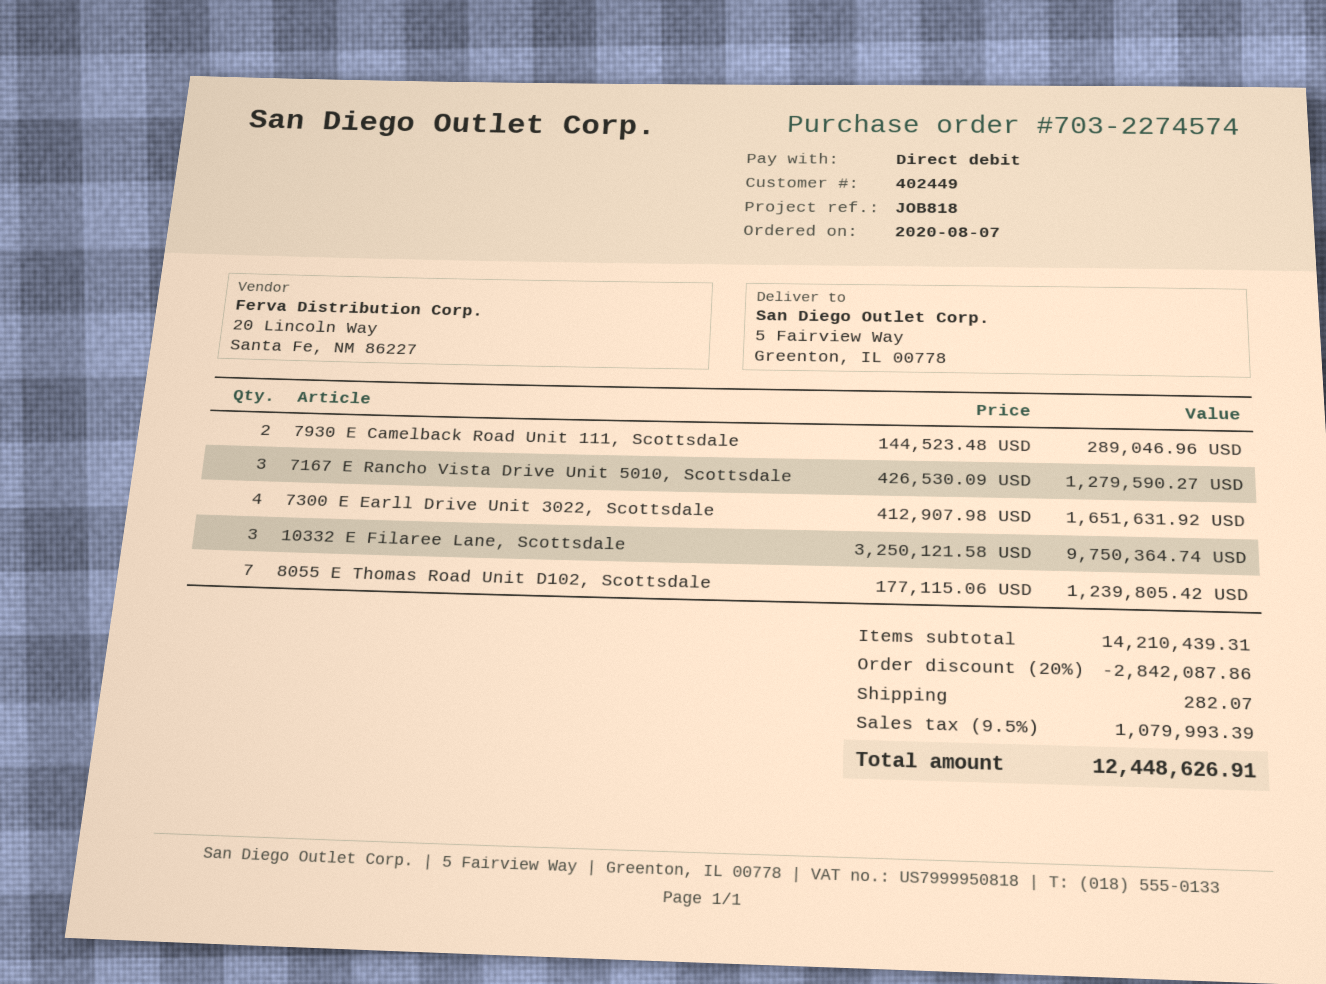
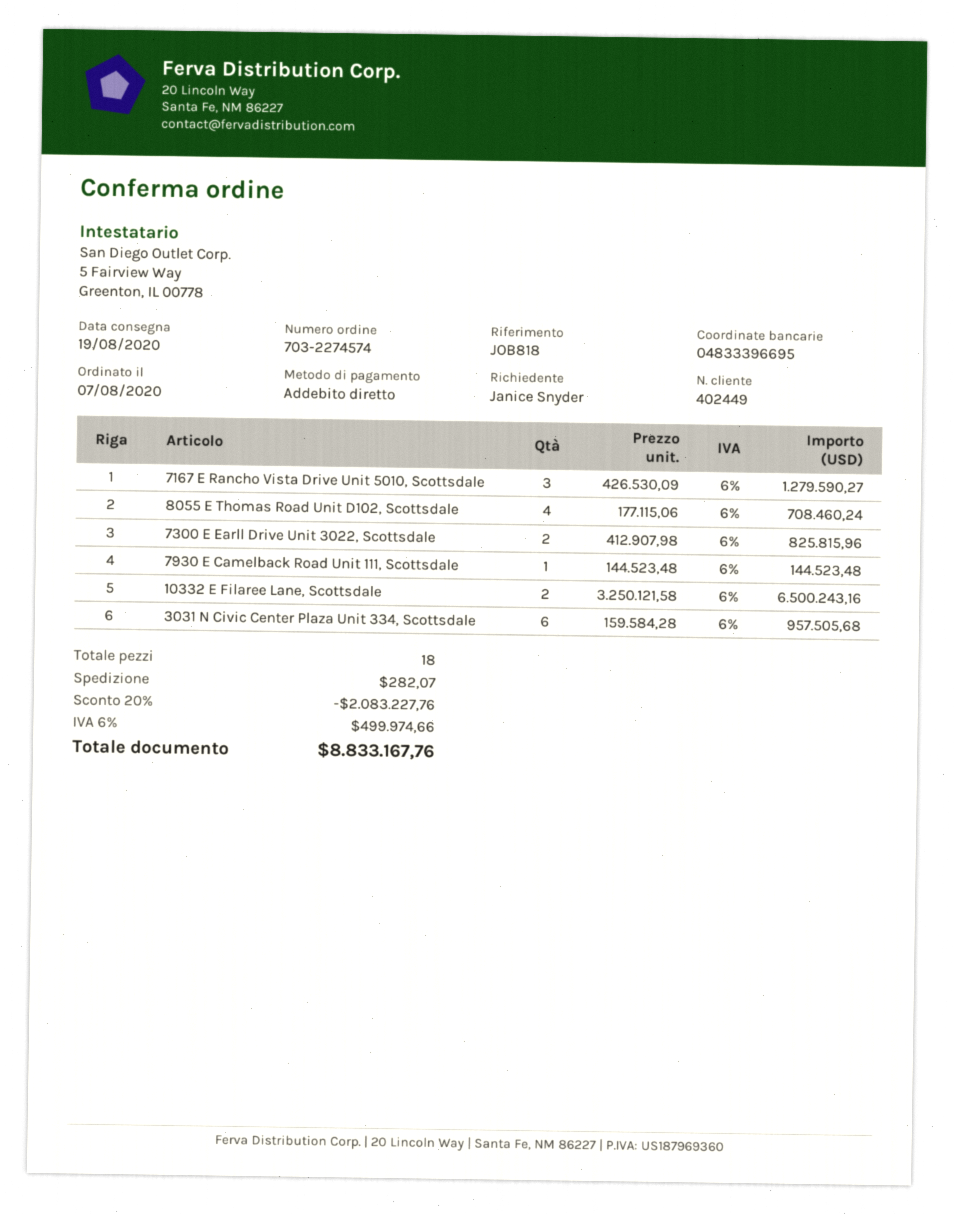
7930 E Camelback Road Unit 111, Scottsdale: 2 x 144523.48 = 289046.96 -> 1 x 144523.48 = 144523.48
7300 E Earll Drive Unit 3022, Scottsdale: 4 x 412907.98 = 1651631.92 -> 2 x 412907.98 = 825815.96
10332 E Filaree Lane, Scottsdale: 3 x 3250121.58 = 9750364.74 -> 2 x 3250121.58 = 6500243.16
8055 E Thomas Road Unit D102, Scottsdale: 7 x 177115.06 = 1239805.42 -> 4 x 177115.06 = 708460.24
3031 N Civic Center Plaza Unit 334, Scottsdale: none -> 6 x 159584.28 = 957505.68
discount: 20% = 2842087.86 -> 20% = 2083227.76
tax: 9.5% = 1079993.39 -> 6% = 499974.66
total: 12448626.91 -> 8833167.76

